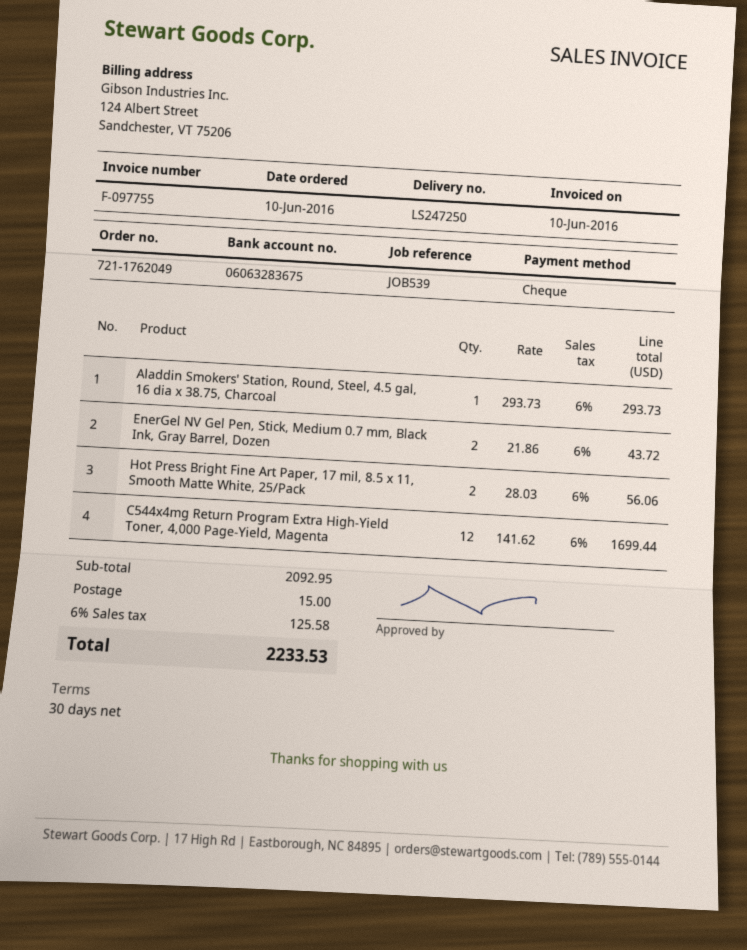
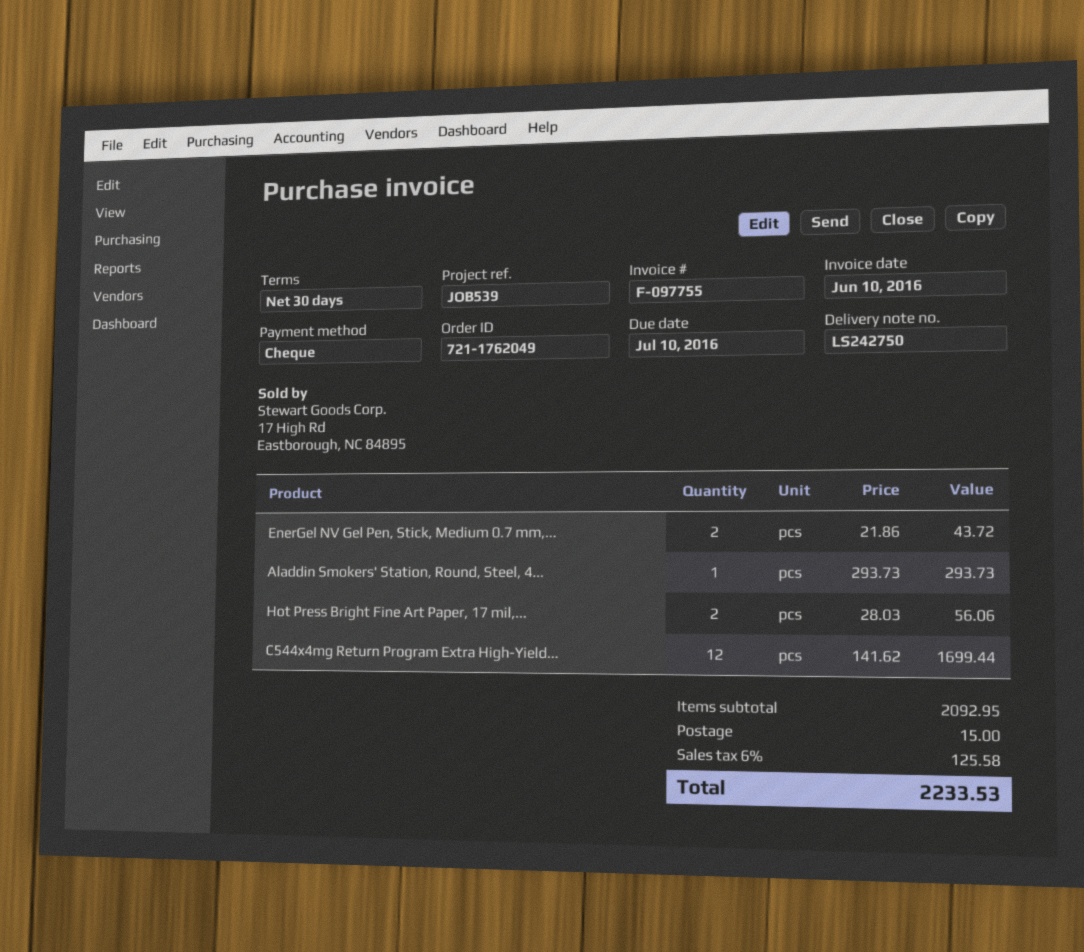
delivery note number: LS247250 -> LS242750

